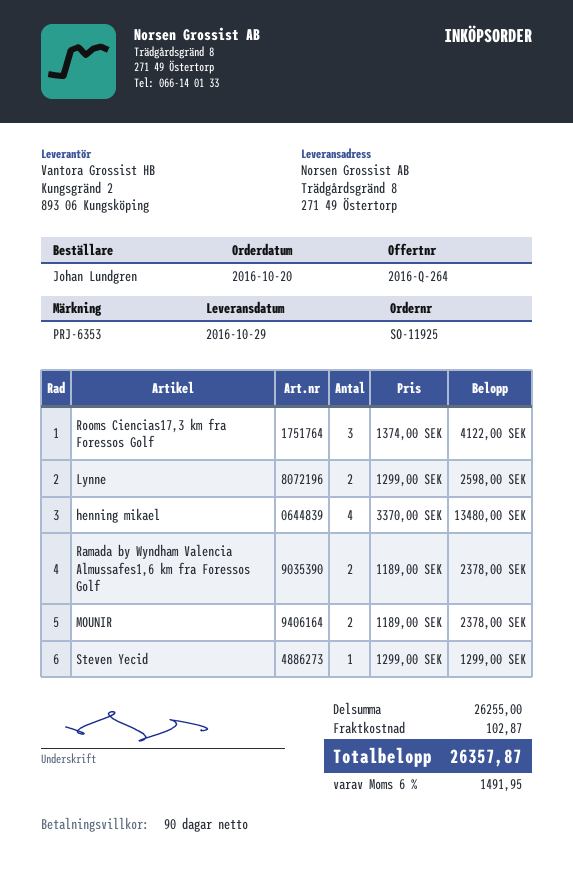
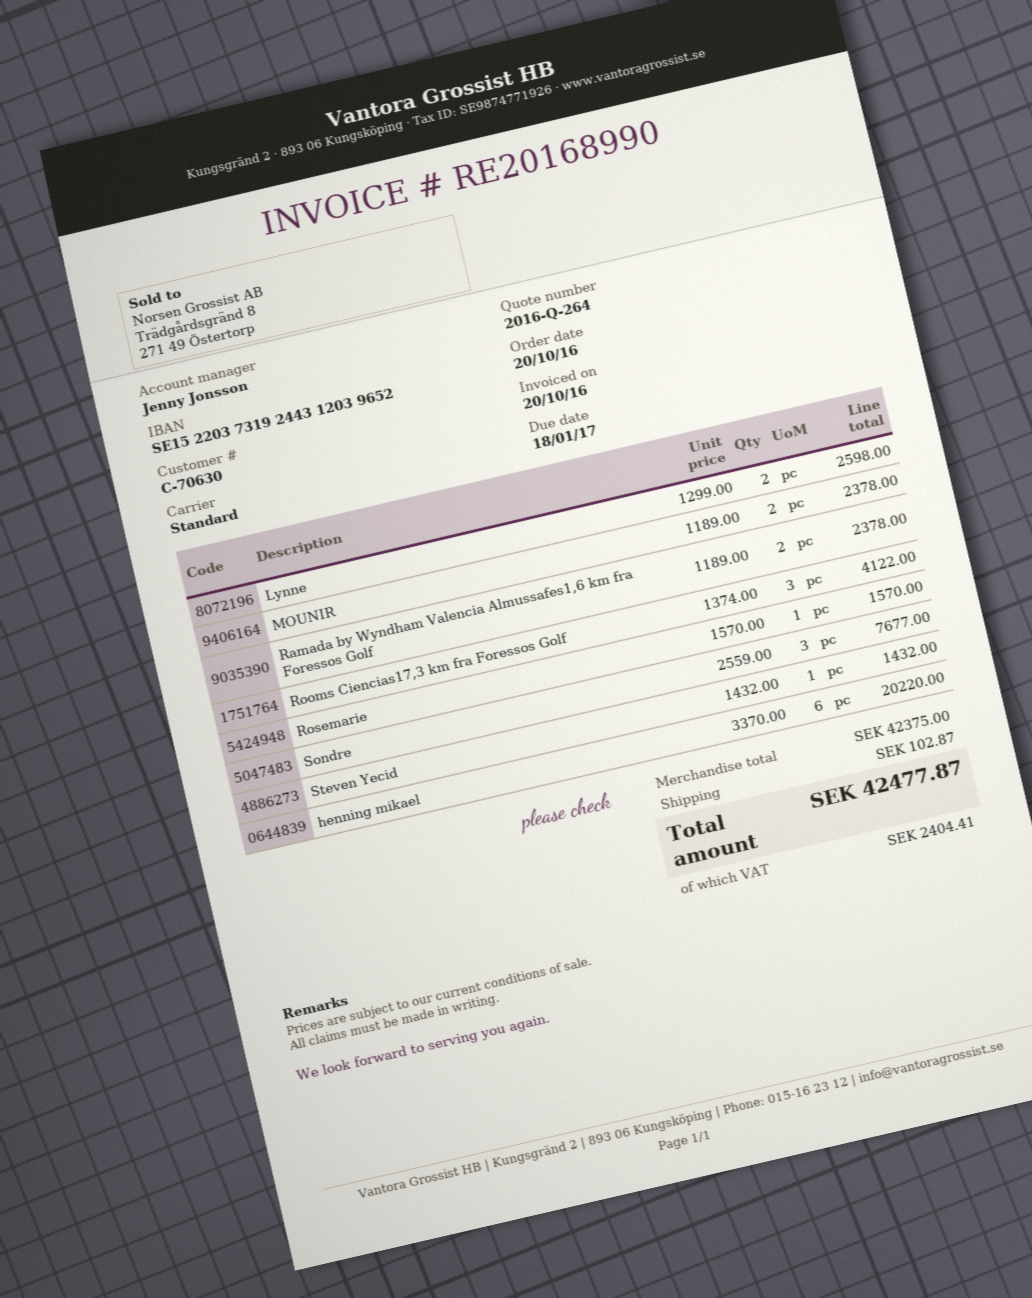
henning mikael: 4 x 3370.00 = 13480.00 -> 6 x 3370.00 = 20220.00
Steven Yecid: 1 x 1299.00 = 1299.00 -> 1 x 1432.00 = 1432.00
Rosemarie: none -> 1 x 1570.00 = 1570.00
Sondre: none -> 3 x 2559.00 = 7677.00
subtotal: 26255.00 -> 42375.00
tax: 1491.95 -> 2404.41
total: 26357.87 -> 42477.87

